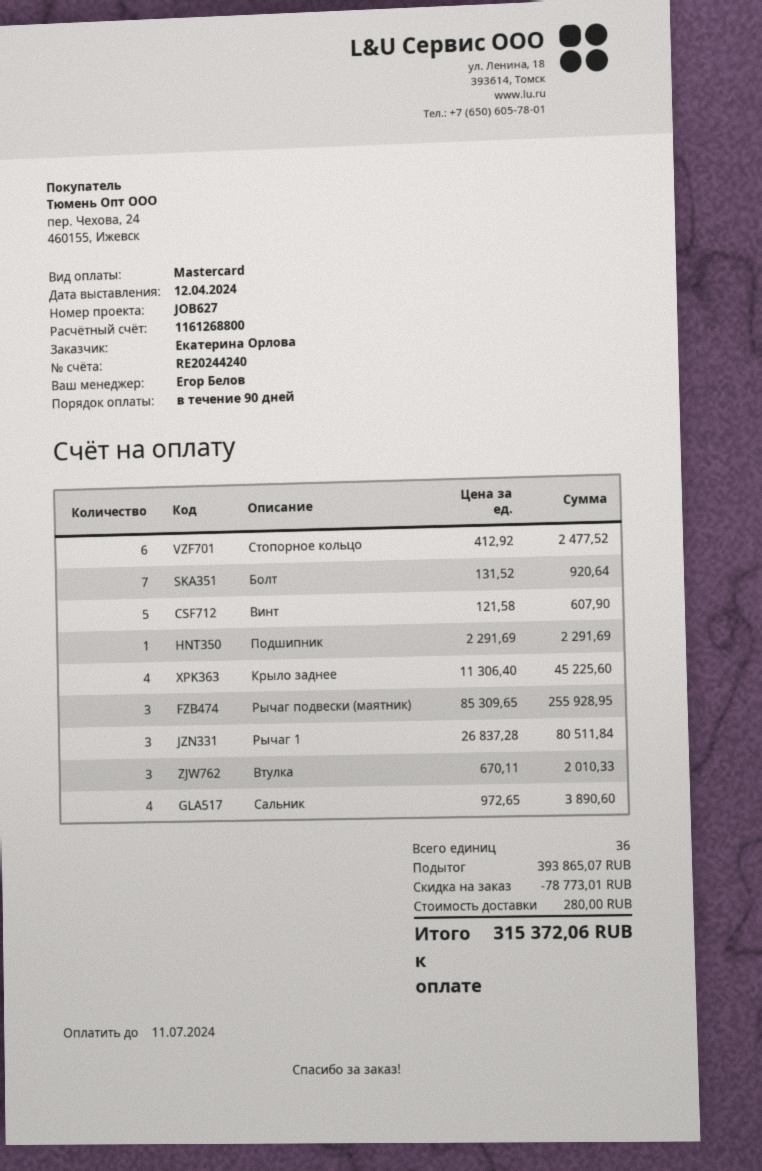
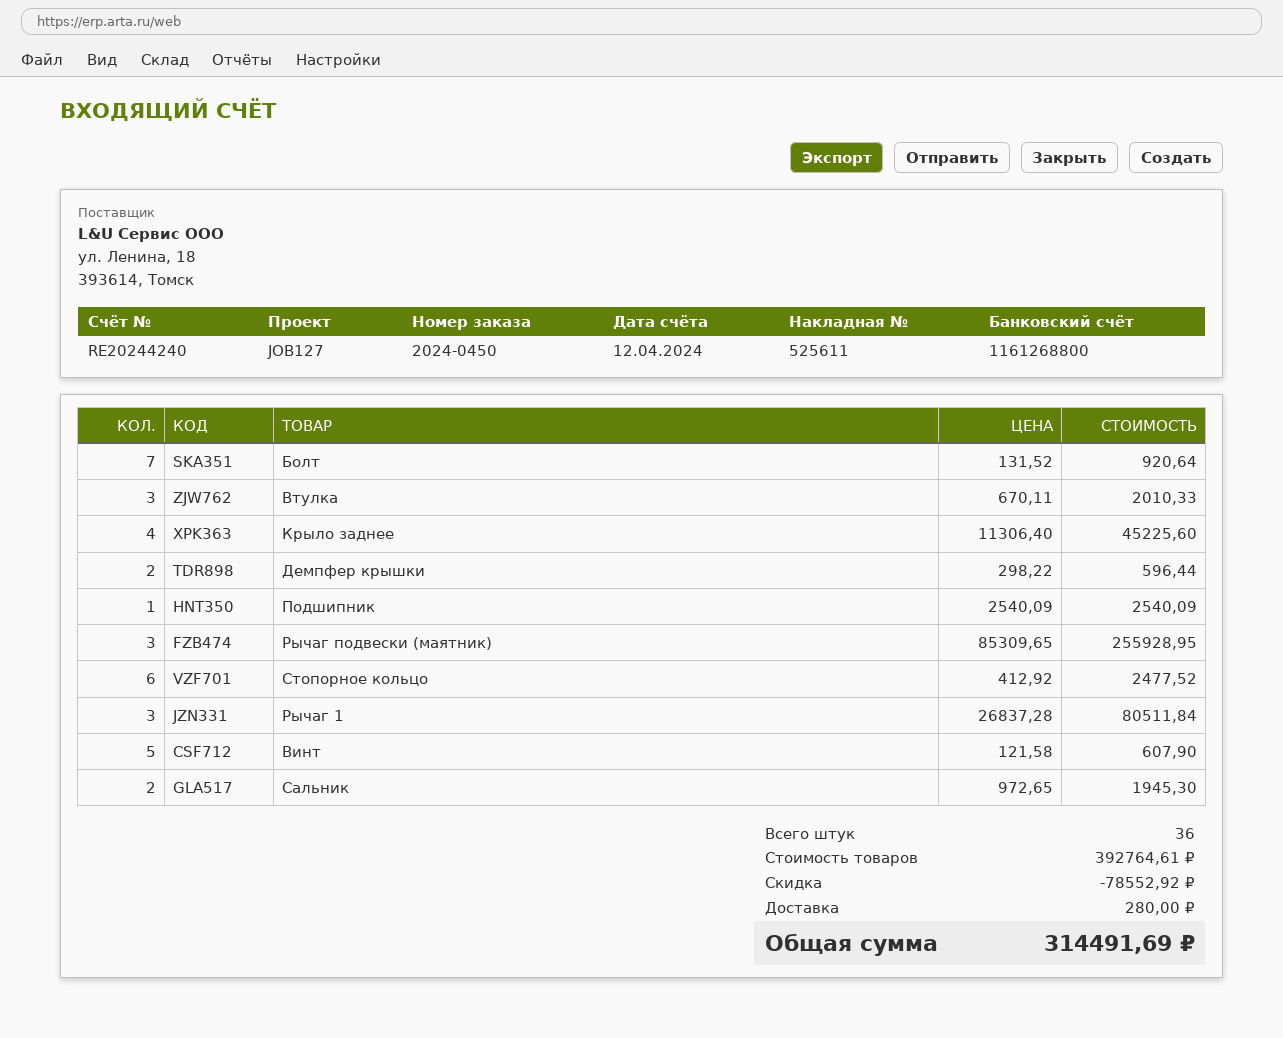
reference: JOB627 -> JOB127
Подшипник: 1 x 2291.69 = 2291.69 -> 1 x 2540.09 = 2540.09
Сальник: 4 x 972.65 = 3890.60 -> 2 x 972.65 = 1945.30
Демпфер крышки: none -> 2 x 298.22 = 596.44
subtotal: 393865.07 -> 392764.61
discount: 78773.01 -> 78552.92
total: 315372.06 -> 314491.69

